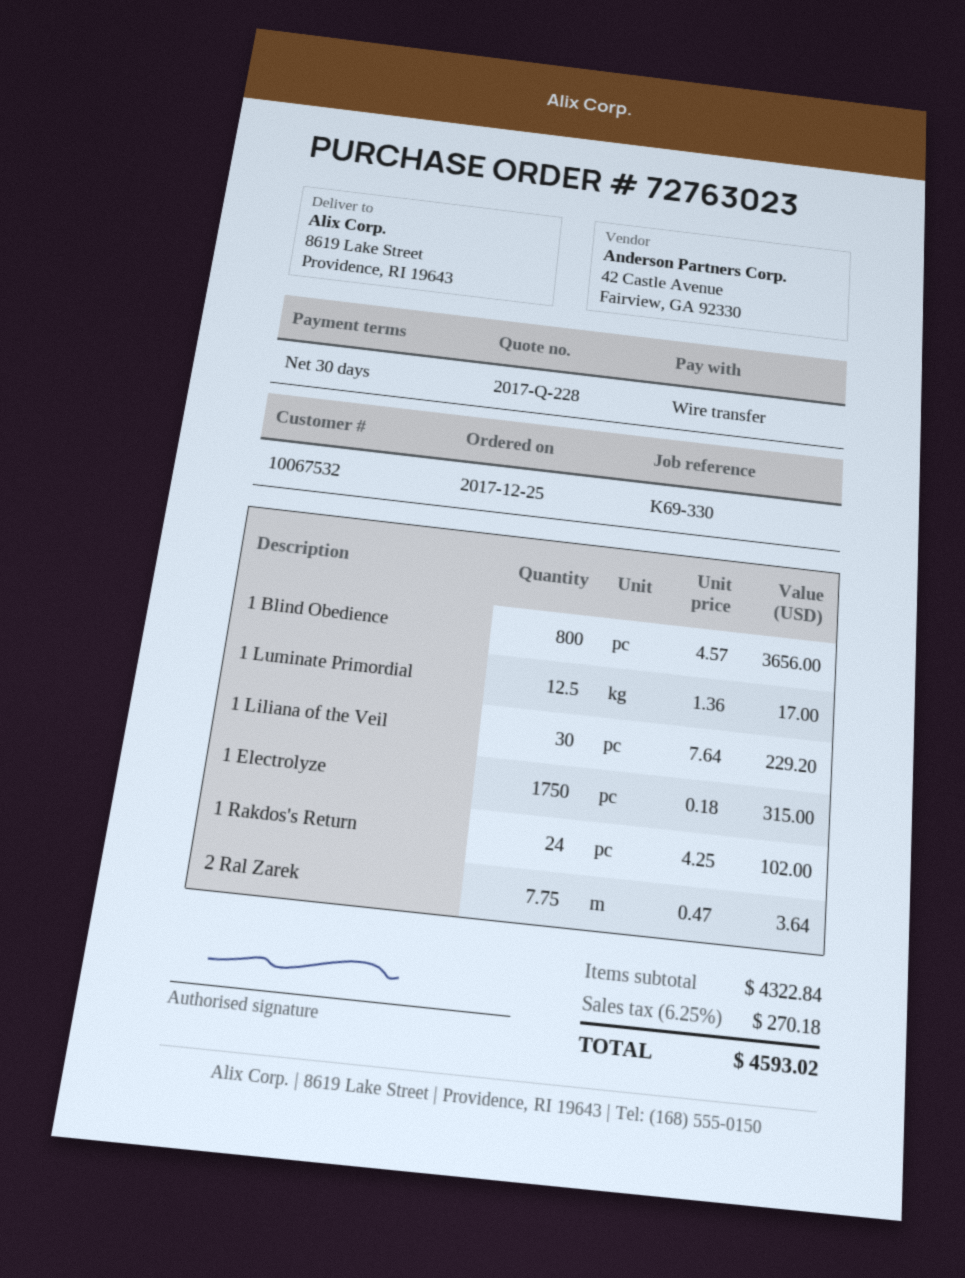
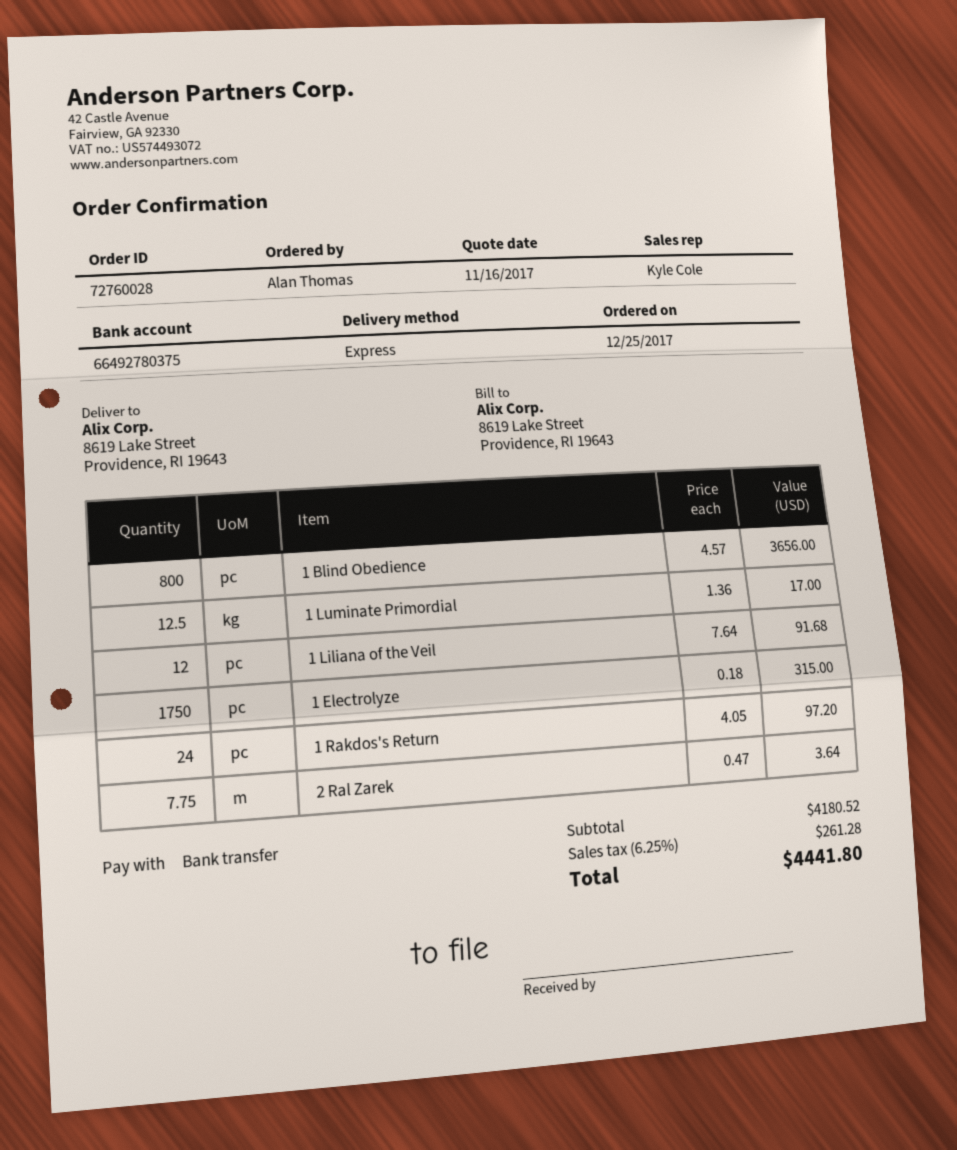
order number: 72763023 -> 72760028
1 Liliana of the Veil: 30 x 7.64 = 229.20 -> 12 x 7.64 = 91.68
1 Rakdos's Return: 24 x 4.25 = 102.00 -> 24 x 4.05 = 97.20
subtotal: 4322.84 -> 4180.52
tax: 6.25% = 270.18 -> 6.25% = 261.28
total: 4593.02 -> 4441.80

